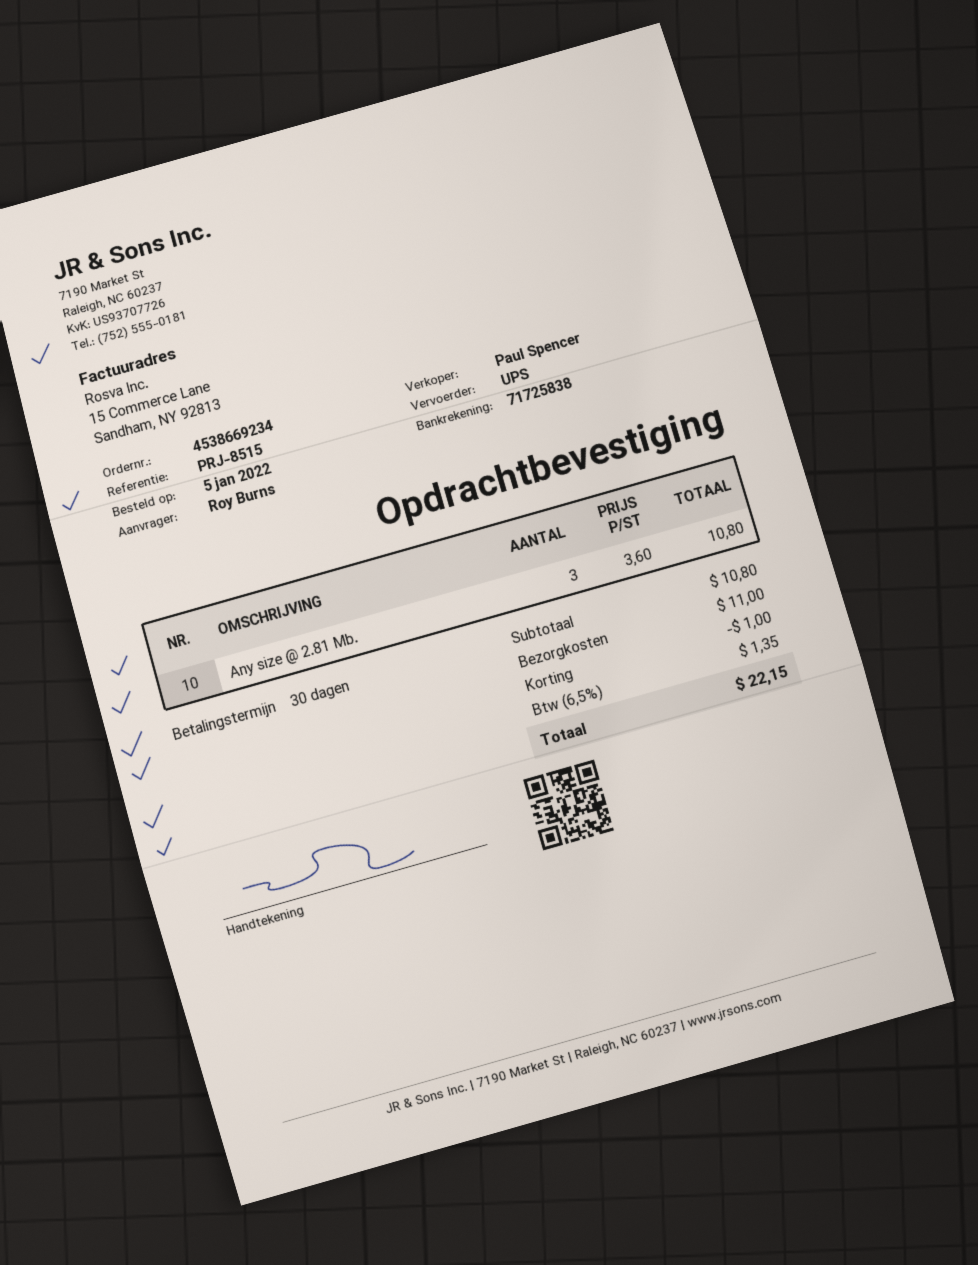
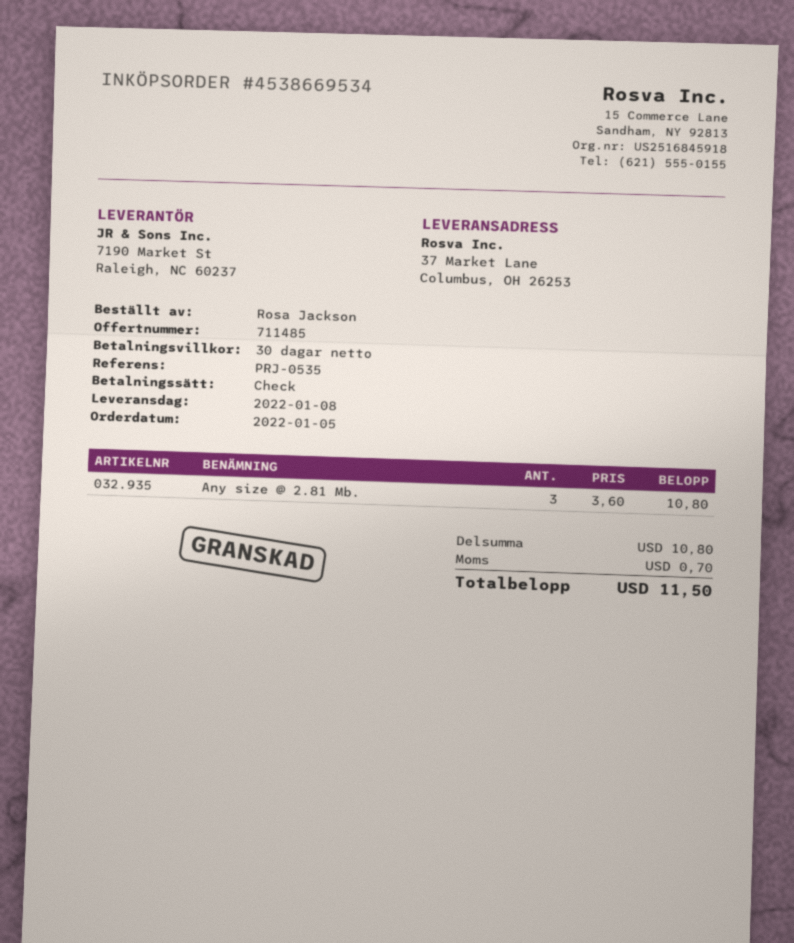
order number: 4538669234 -> 4538669534
reference: PRJ-8515 -> PRJ-0535
ordered by: Roy Burns -> Rosa Jackson
discount: 1.00 -> none
shipping: 11.00 -> none
tax: 1.35 -> 0.70
total: 22.15 -> 11.50

